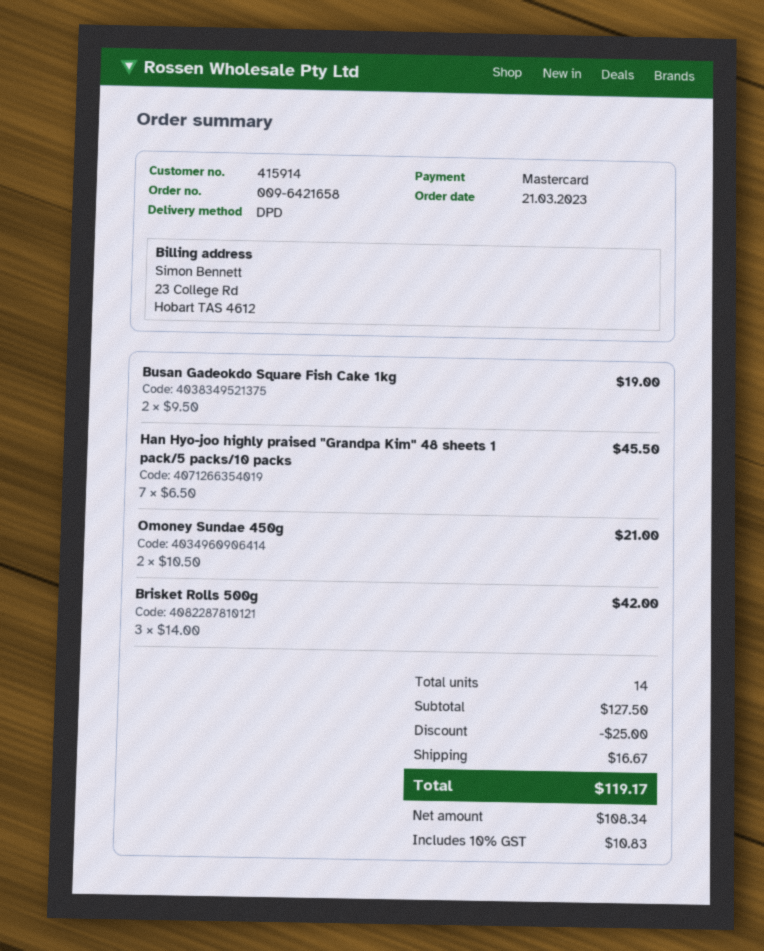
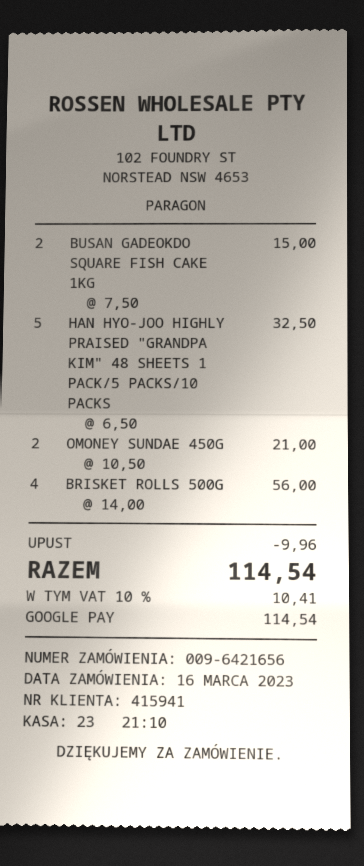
order number: 009-6421658 -> 009-6421656
order date: 2023-03-21 -> 2023-03-16
customer number: 415914 -> 415941
payment method: Mastercard -> Google Pay
Busan Gadeokdo Square Fish Cake 1kg: 2 x 9.50 = 19.00 -> 2 x 7.50 = 15.00
Han Hyo-joo highly praised "Grandpa Kim" 48 sheets 1 pack/5 packs/10 packs: 7 x 6.50 = 45.50 -> 5 x 6.50 = 32.50
Brisket Rolls 500g: 3 x 14.00 = 42.00 -> 4 x 14.00 = 56.00
discount: 25.00 -> 9.96
shipping: 16.67 -> none
tax: 10% = 10.83 -> 10% = 10.41
total: 119.17 -> 114.54

